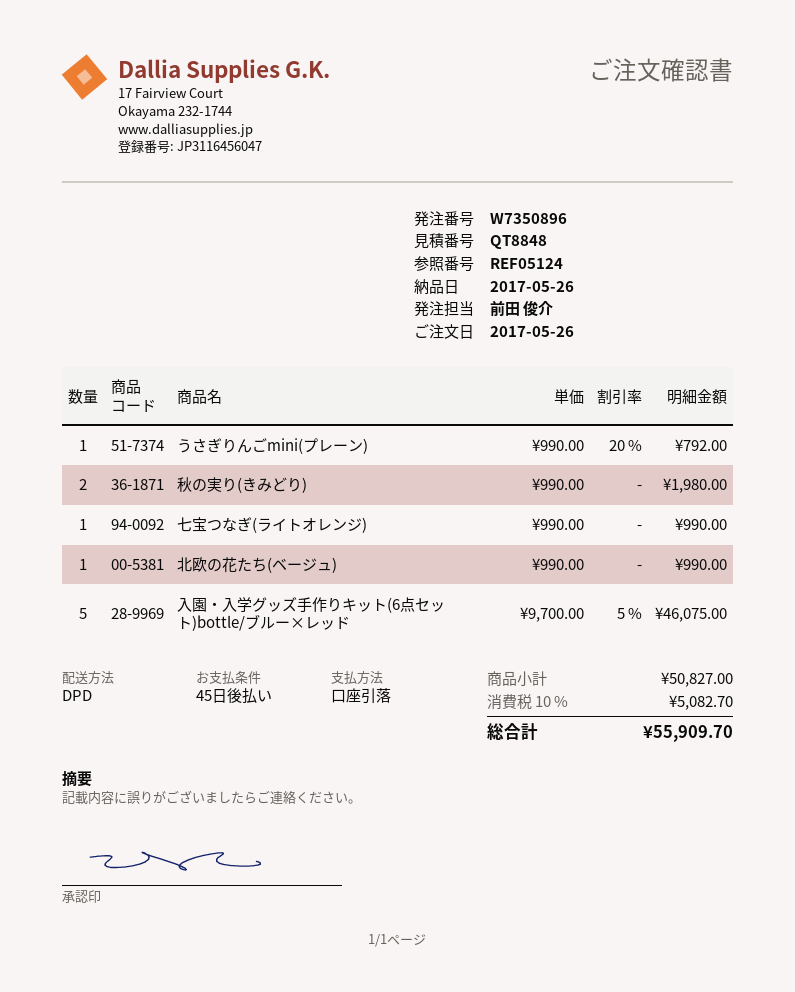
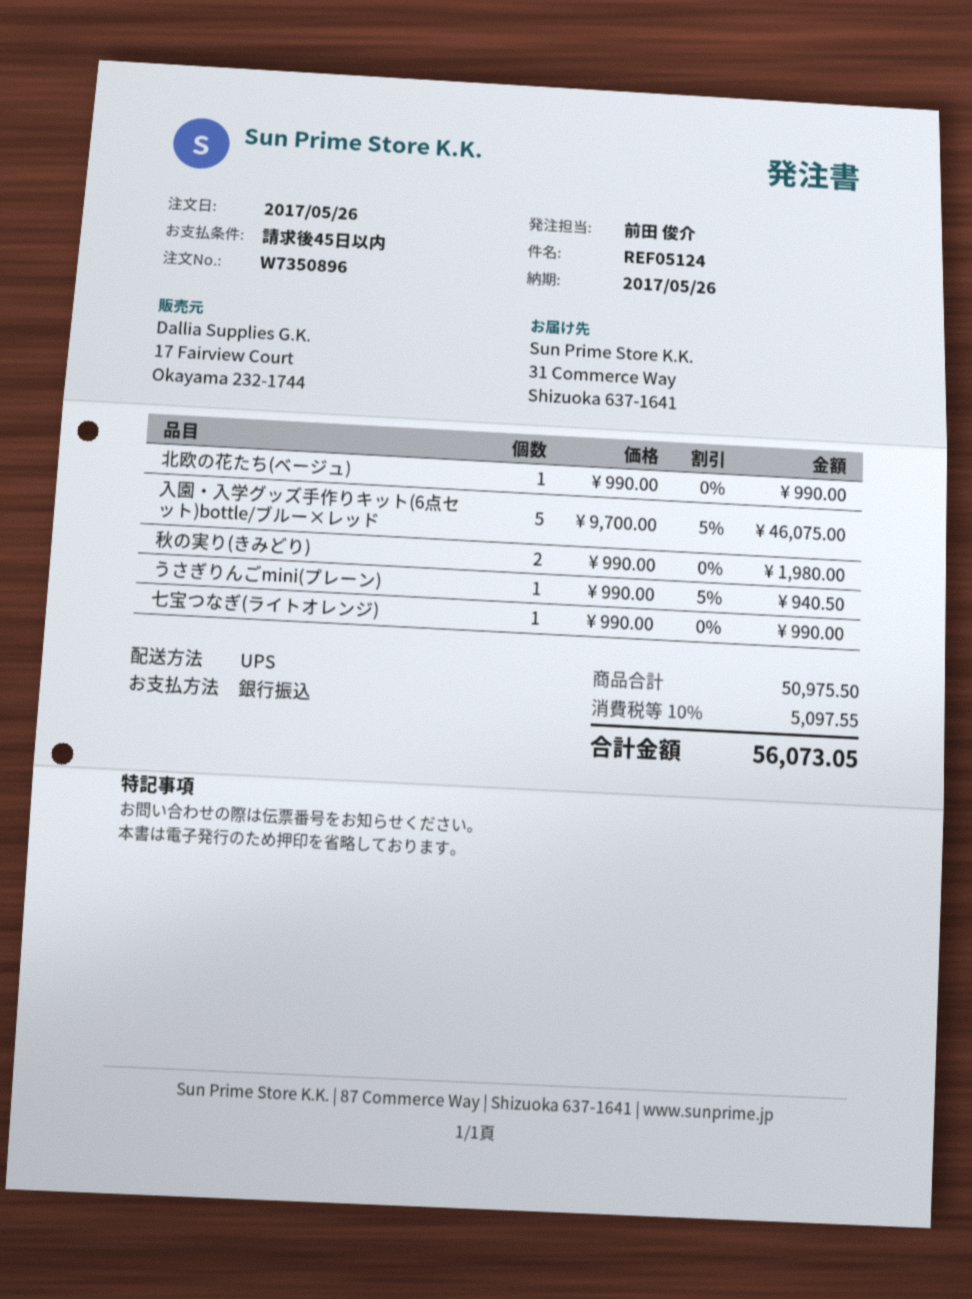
payment method: direct debit -> bank transfer
shipping method: DPD -> UPS
うさぎりんごmini(プレーン): 1 x 990.00 - 20% = 792.00 -> 1 x 990.00 - 5% = 940.50
subtotal: 50827.00 -> 50975.50
tax: 10% = 5082.70 -> 10% = 5097.55
total: 55909.70 -> 56073.05

